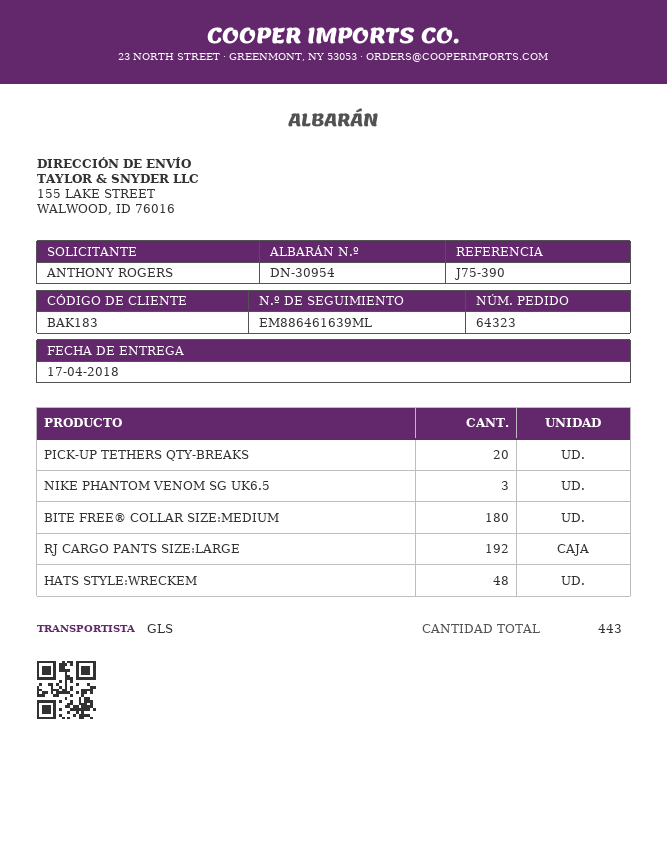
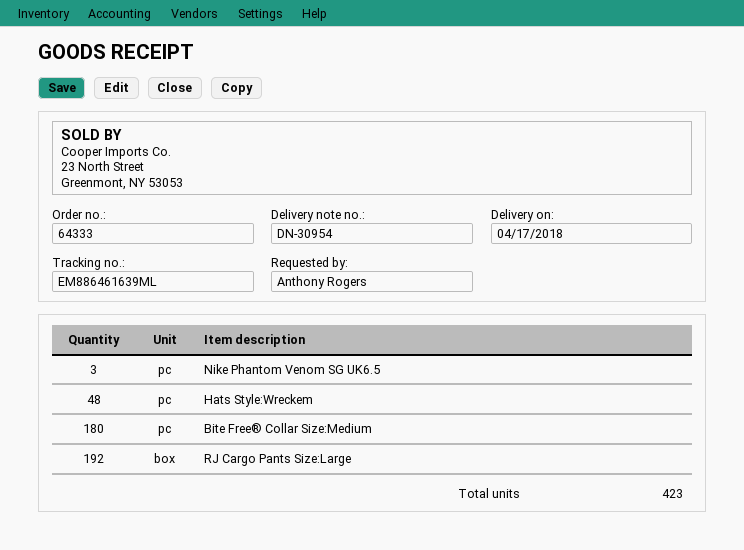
order number: 64323 -> 64333
PICK-UP TETHERS QTY-BREAKS: 20 -> none
total quantity: 443 -> 423

